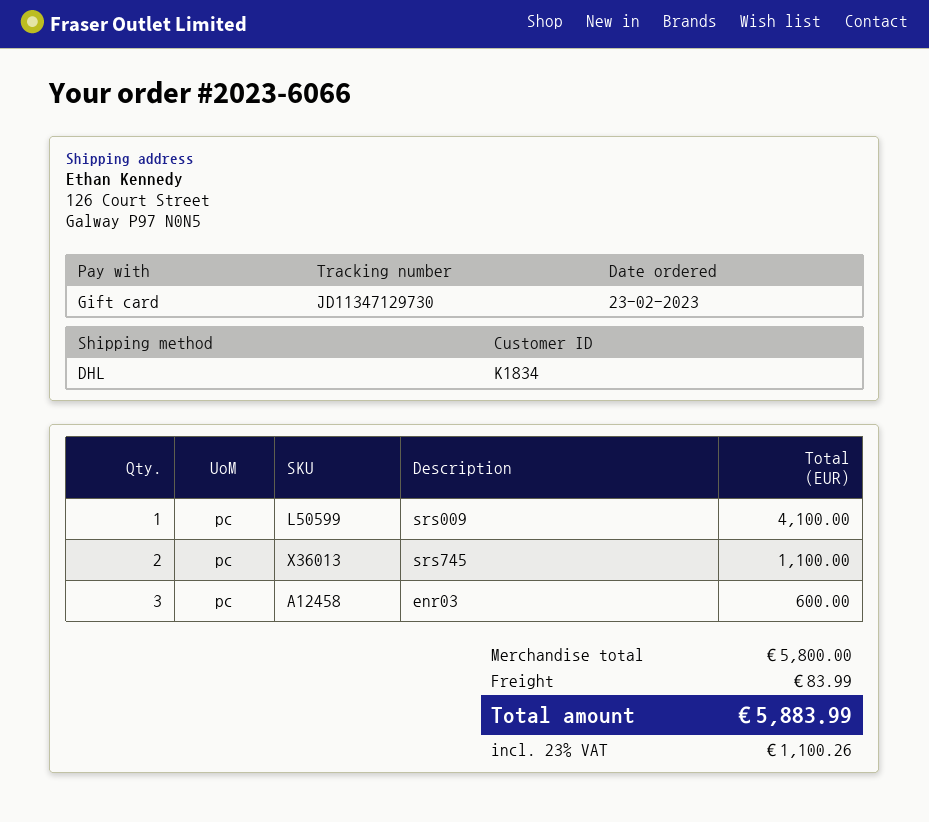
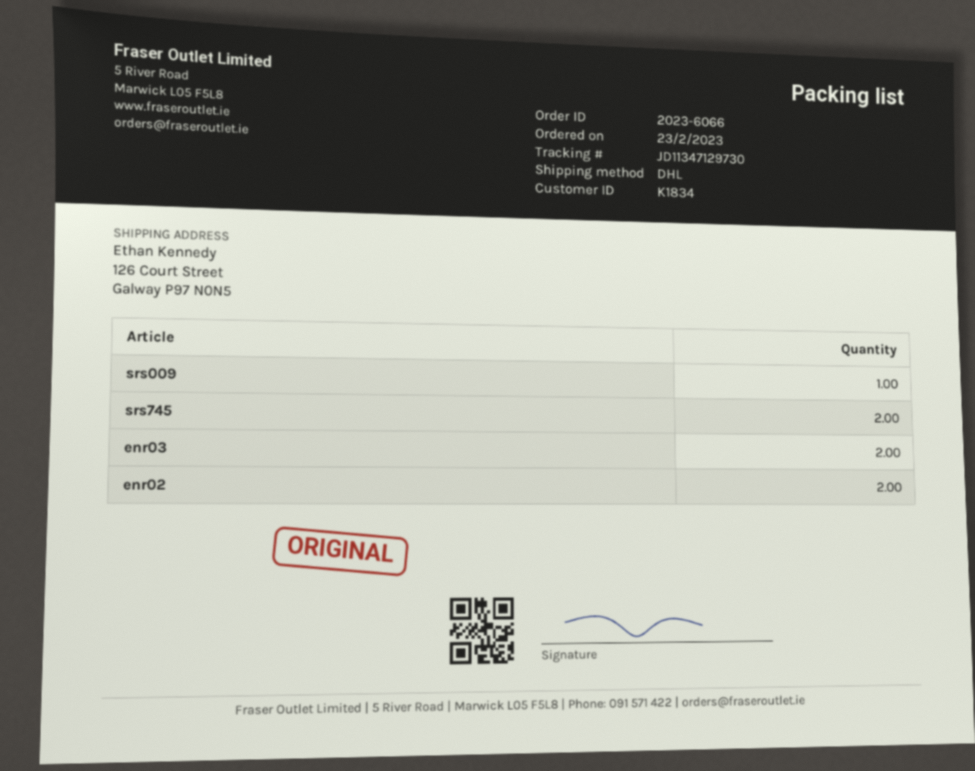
enr03: 3 -> 2
enr02: none -> 2

